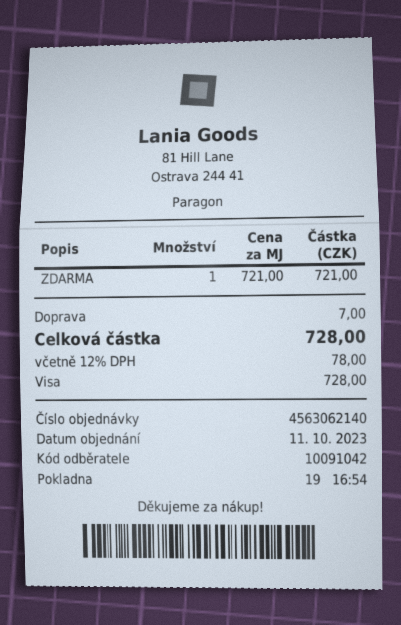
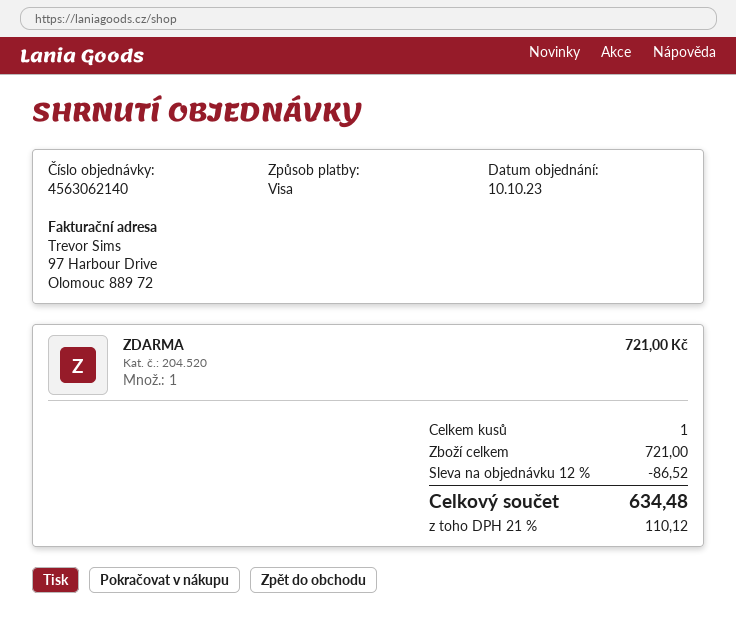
order date: 2023-10-11 -> 2023-10-10
discount: none -> 12% = 86.52
shipping: 7.00 -> none
tax: 12% = 78.00 -> 21% = 110.12
total: 728.00 -> 634.48

